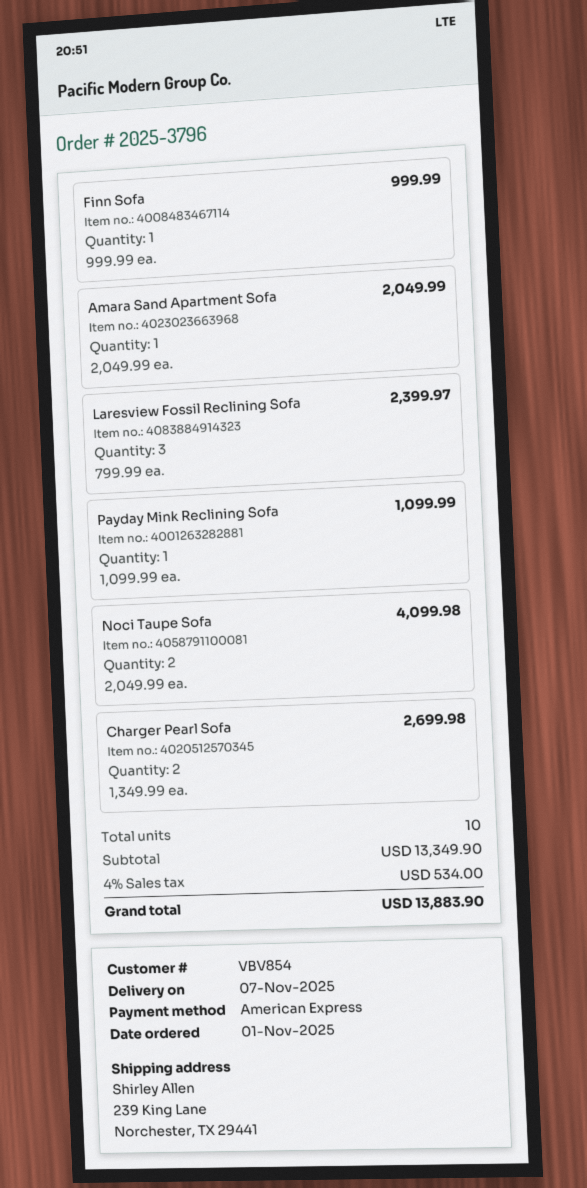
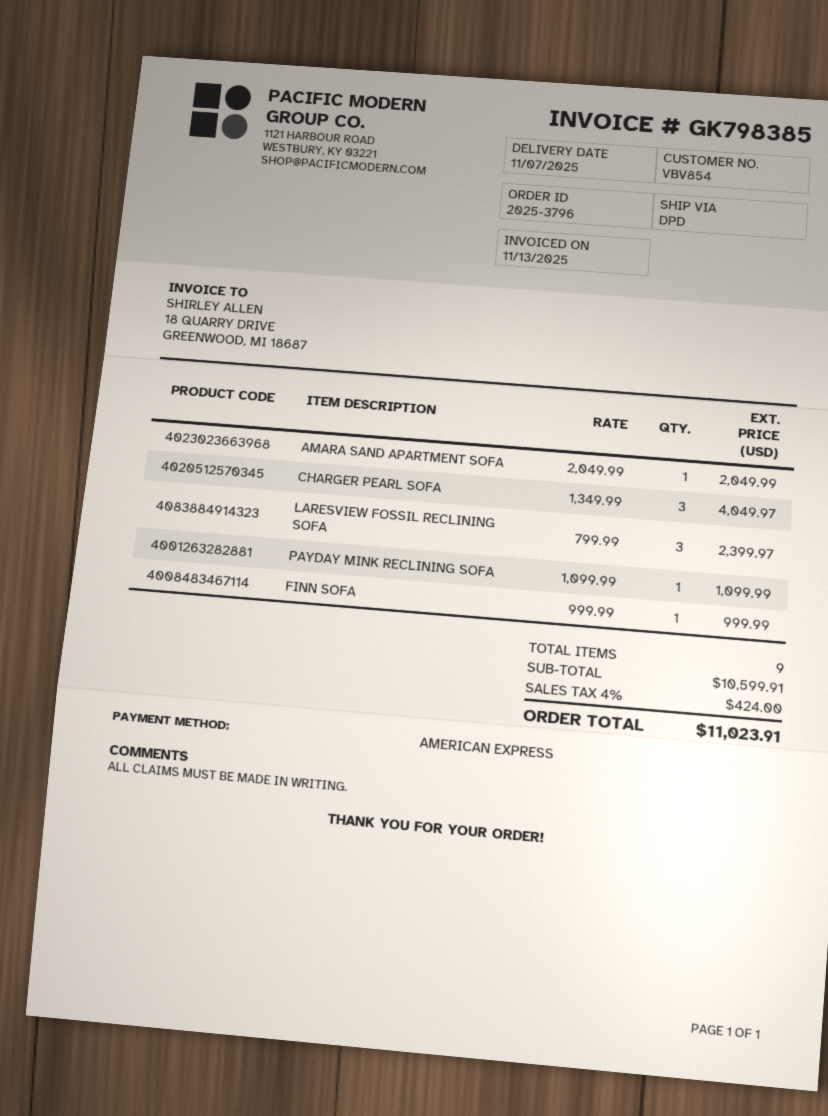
Noci Taupe Sofa: 2 x 2049.99 = 4099.98 -> none
Charger Pearl Sofa: 2 x 1349.99 = 2699.98 -> 3 x 1349.99 = 4049.97
total quantity: 10 -> 9
subtotal: 13349.90 -> 10599.91
tax: 4% = 534.00 -> 4% = 424.00
total: 13883.90 -> 11023.91

